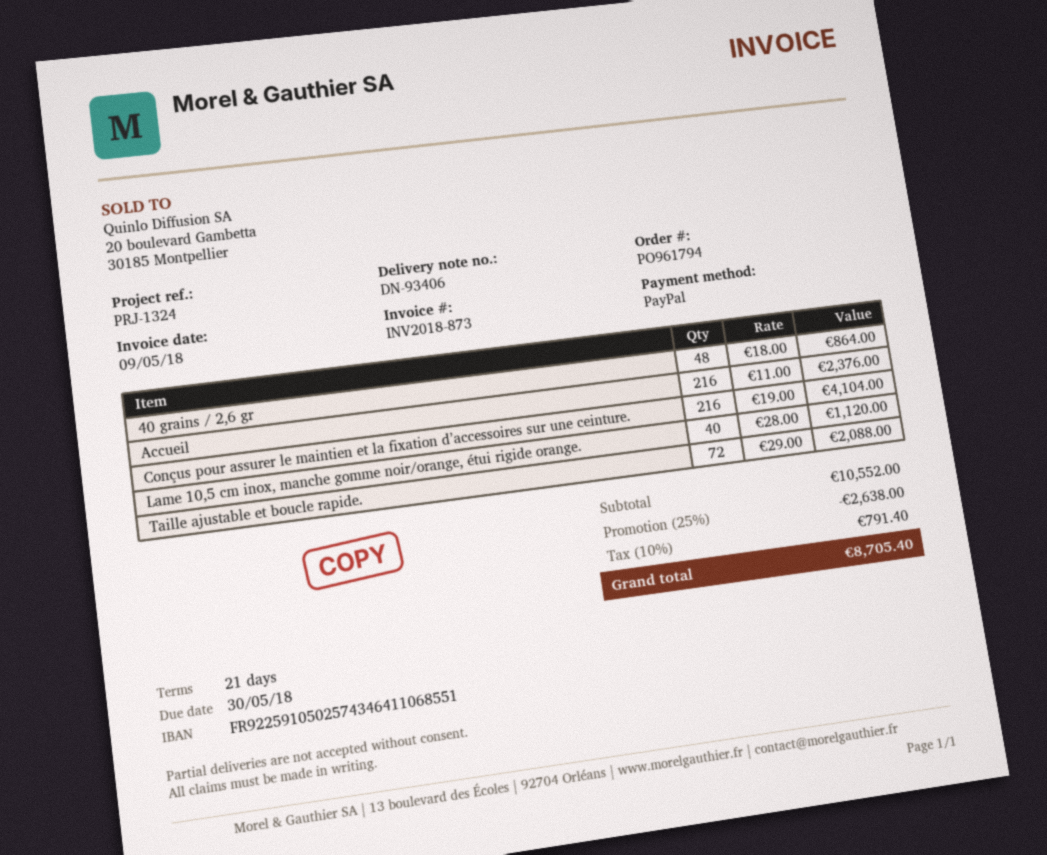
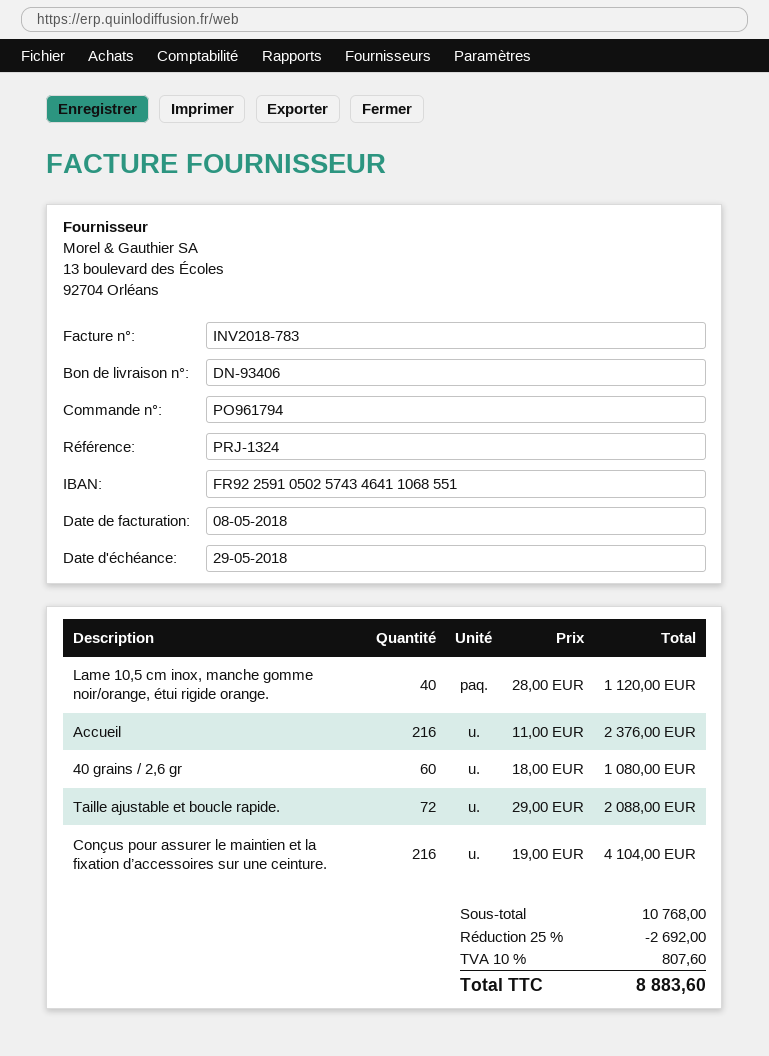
invoice number: INV2018-873 -> INV2018-783
invoice date: 2018-05-09 -> 2018-05-08
due date: 2018-05-30 -> 2018-05-29
40 grains / 2,6 gr: 48 x 18.00 = 864.00 -> 60 x 18.00 = 1080.00
subtotal: 10552.00 -> 10768.00
discount: 25% = 2638.00 -> 25% = 2692.00
tax: 10% = 791.40 -> 10% = 807.60
total: 8705.40 -> 8883.60

